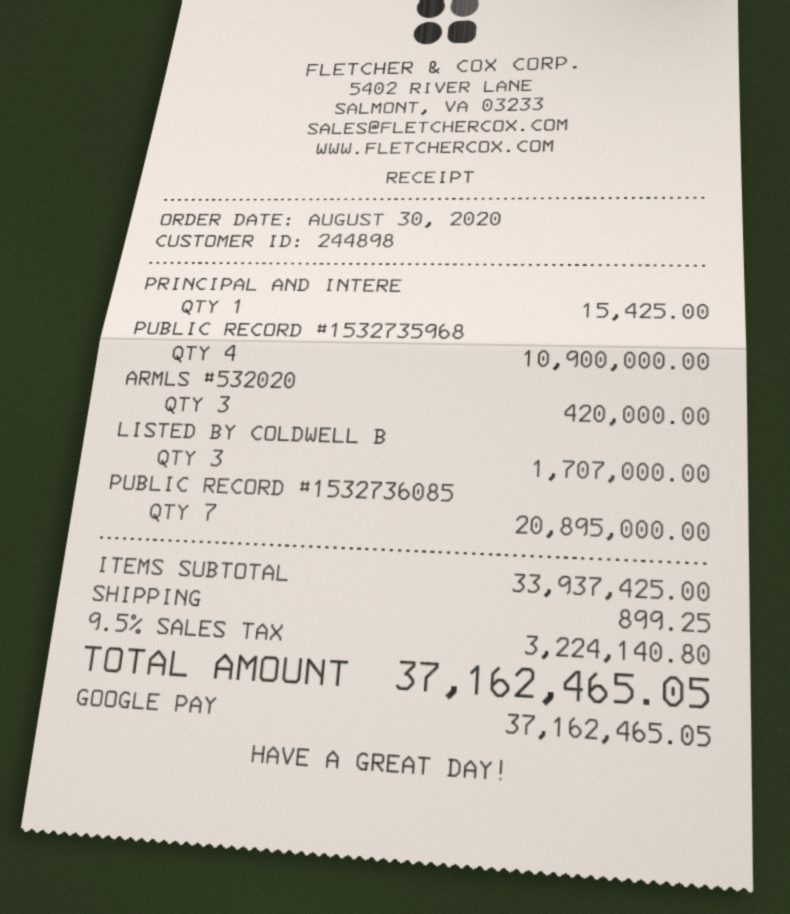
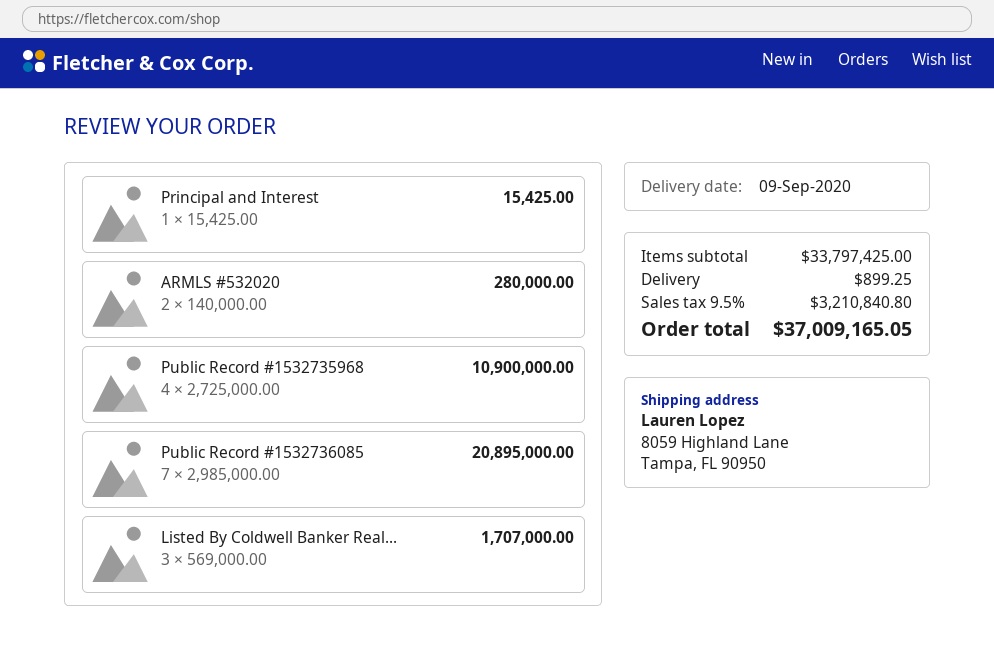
ARMLS #532020: 3 for 420000.00 -> 2 for 280000.00
subtotal: 33937425.00 -> 33797425.00
tax: 9.5% = 3224140.80 -> 9.5% = 3210840.80
total: 37162465.05 -> 37009165.05

